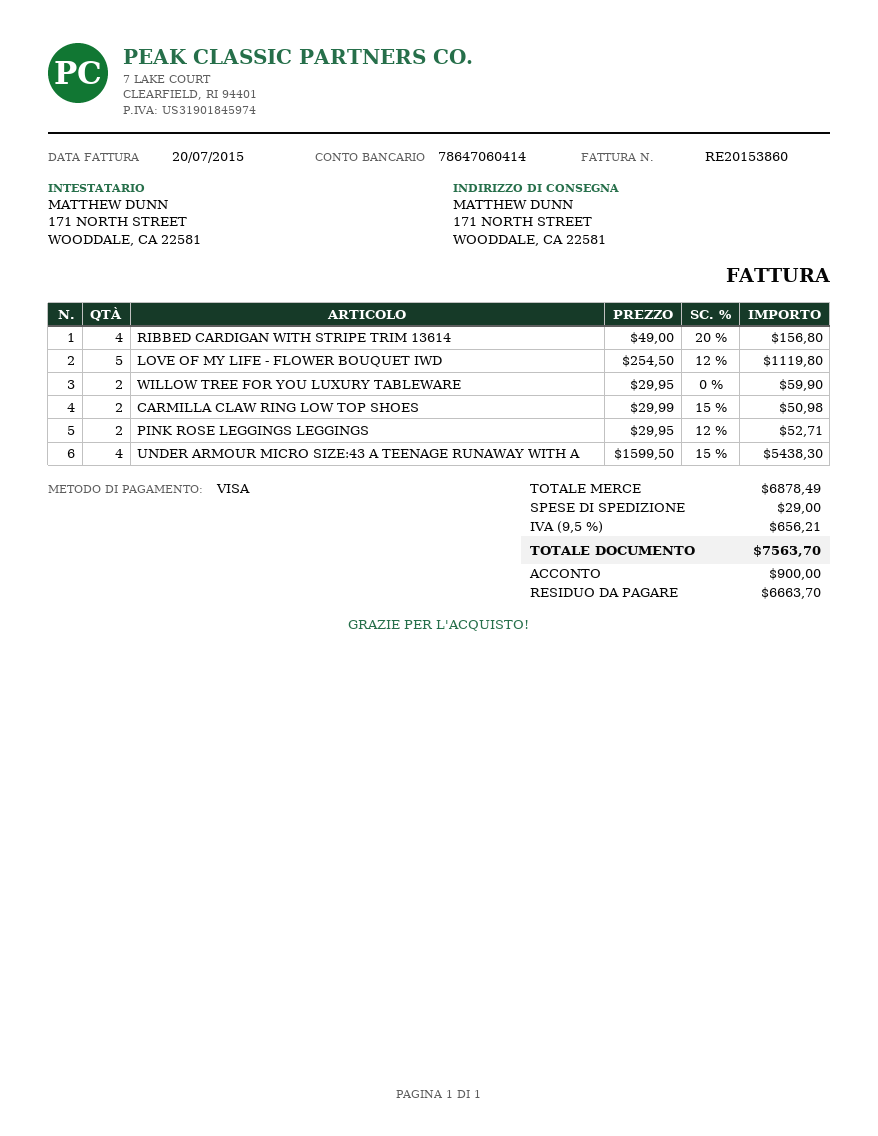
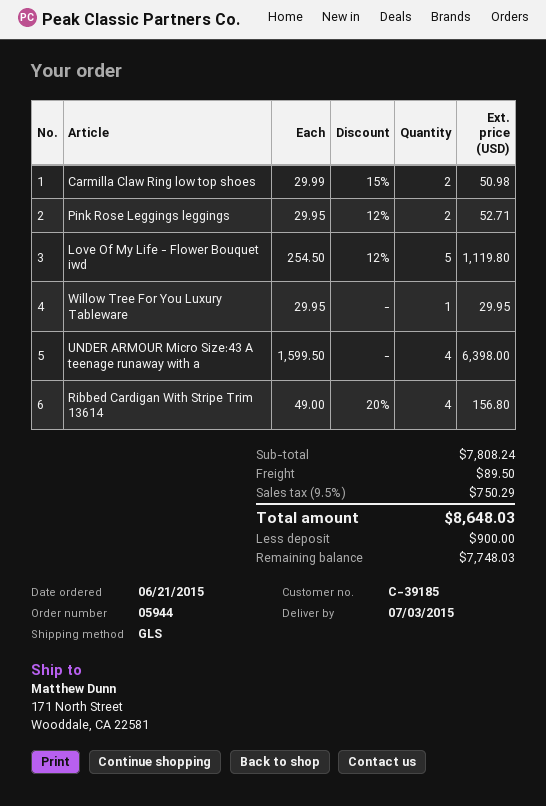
WILLOW TREE FOR YOU LUXURY TABLEWARE: 2 x 29.95 = 59.90 -> 1 x 29.95 = 29.95
UNDER ARMOUR MICRO SIZE:43 A TEENAGE RUNAWAY WITH A: 4 x 1599.50 - 15% = 5438.30 -> 4 x 1599.50 = 6398.00
subtotal: 6878.49 -> 7808.24
shipping: 29.00 -> 89.50
tax: 9.5% = 656.21 -> 9.5% = 750.29
total: 7563.70 -> 8648.03
balance: 6663.70 -> 7748.03

